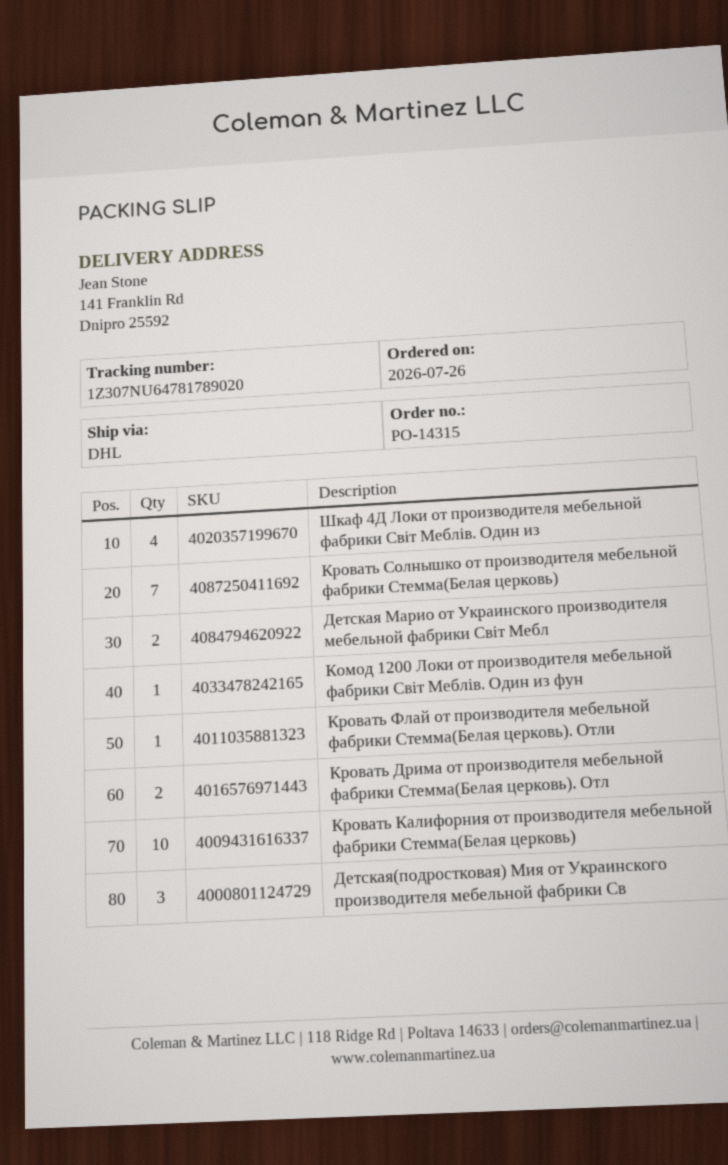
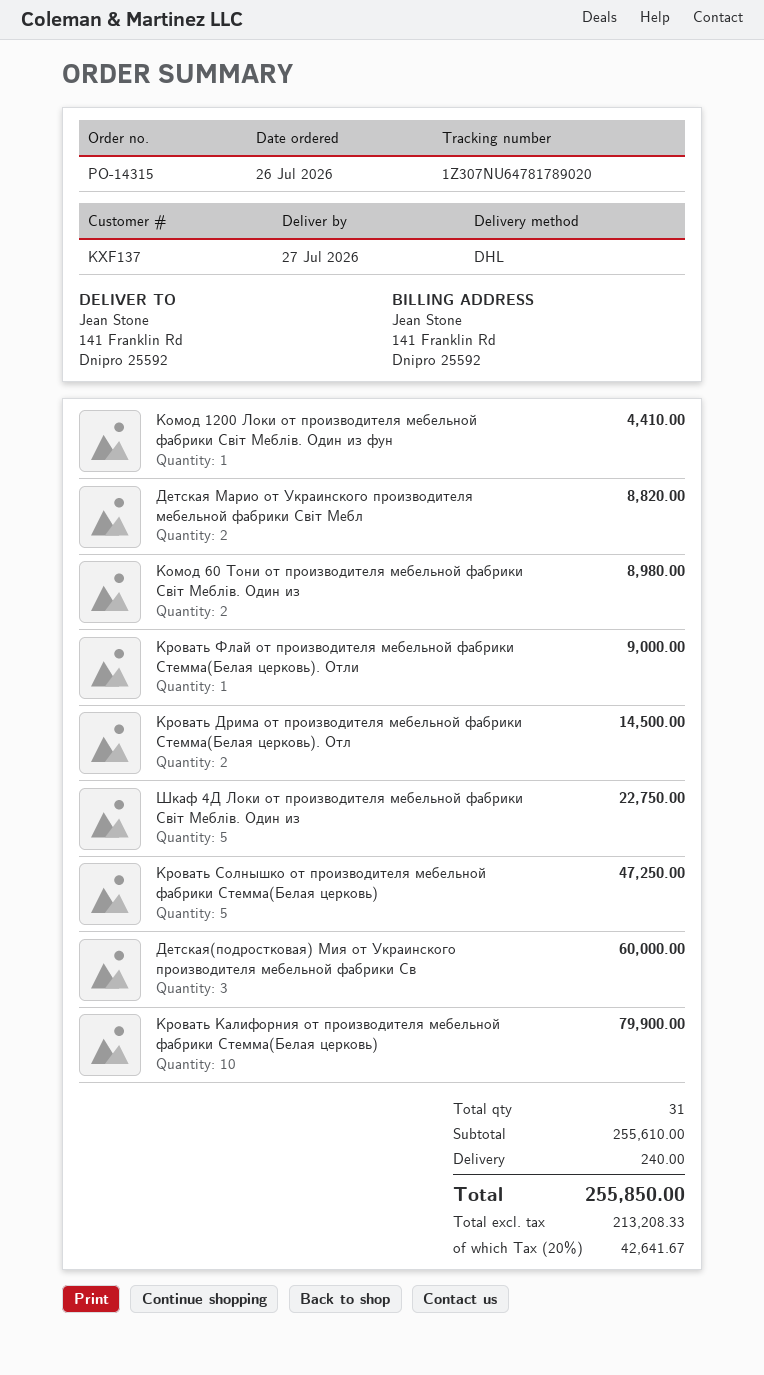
Шкаф 4Д Локи от производителя мебельной фабрики Свiт Меблiв. Один из: 4 -> 5
Кровать Солнышко от производителя мебельной фабрики Стемма(Белая церковь): 7 -> 5
Комод 60 Тони от производителя мебельной фабрики Свiт Меблiв. Один из: none -> 2

